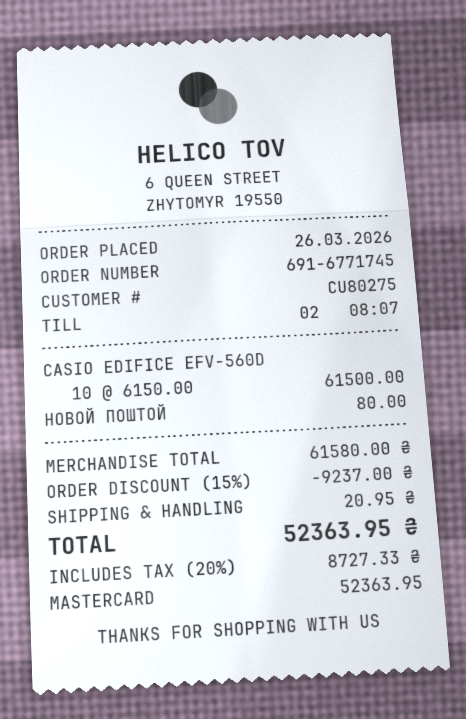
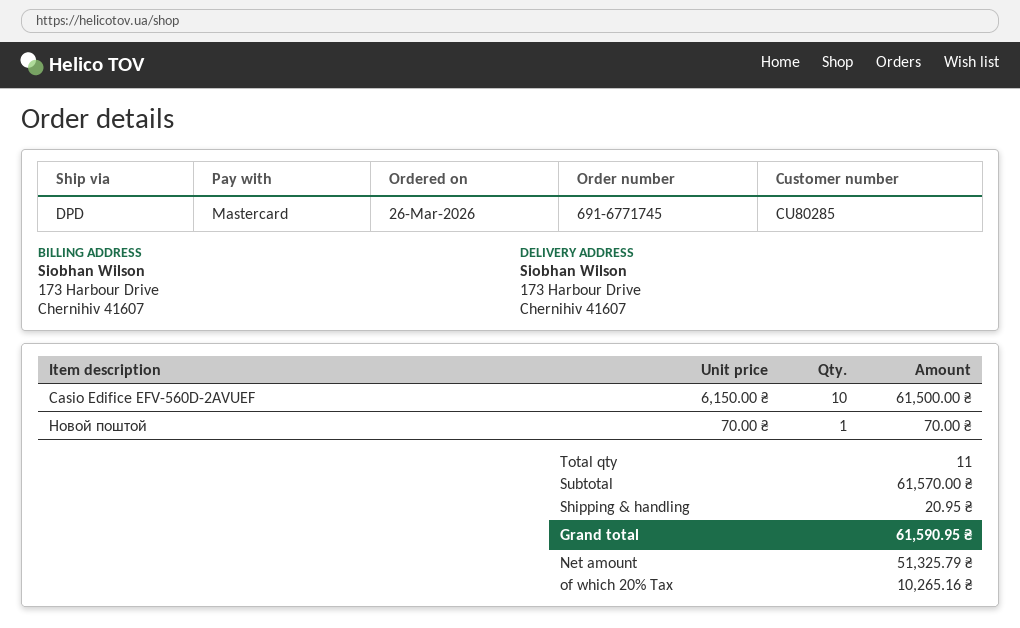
customer number: CU80275 -> CU80285
НОВОЙ ПОШТОЙ: 1 x 80.00 = 80.00 -> 1 x 70.00 = 70.00
subtotal: 61580.00 -> 61570.00
discount: 15% = 9237.00 -> none
tax: 20% = 8727.33 -> 20% = 10265.16
total: 52363.95 -> 61590.95

